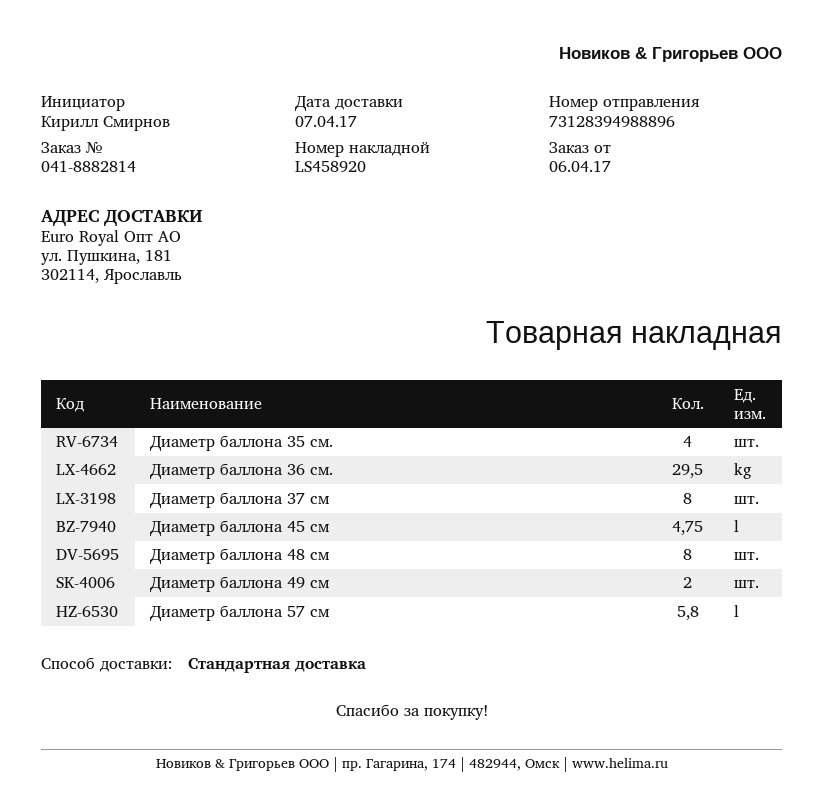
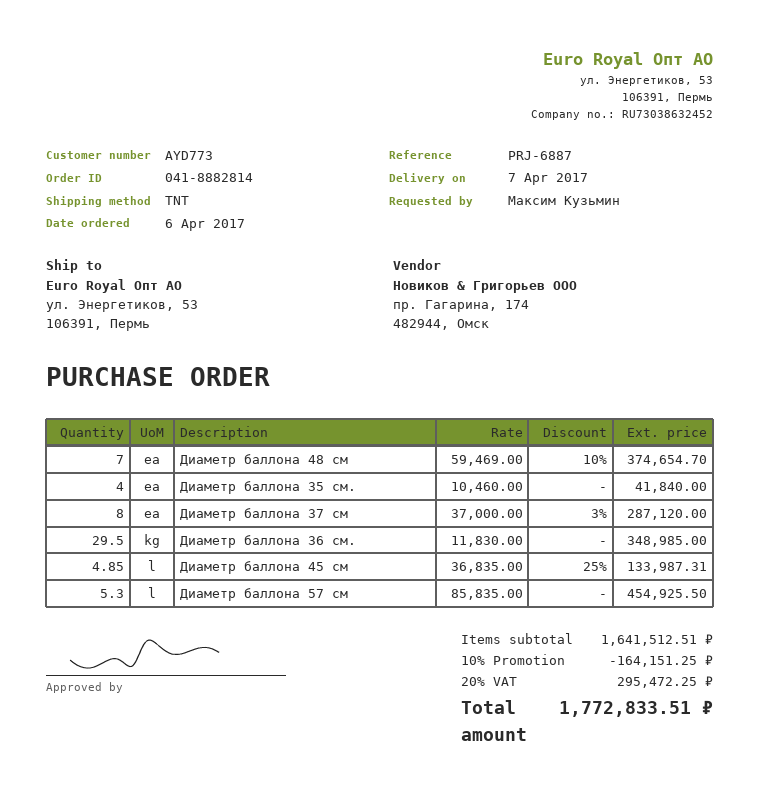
ordered by: Кирилл Смирнов -> Максим Кузьмин
shipping method: standard -> TNT
ship to: ул. Пушкина, 181, 302114, Ярославль -> ул. Энергетиков, 53, 106391, Пермь
Диаметр баллона 45 см: 4.75 -> 4.85
Диаметр баллона 48 см: 8 -> 7
Диаметр баллона 49 см: 2 -> none
Диаметр баллона 57 см: 5.8 -> 5.3

